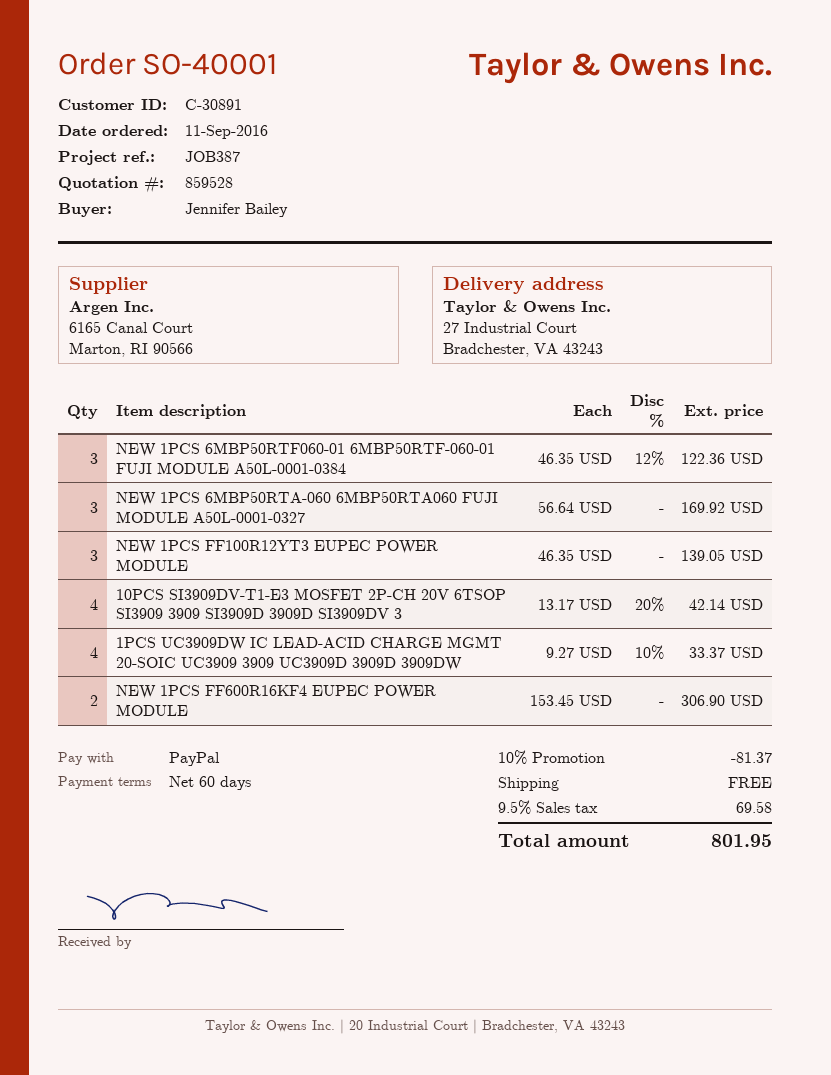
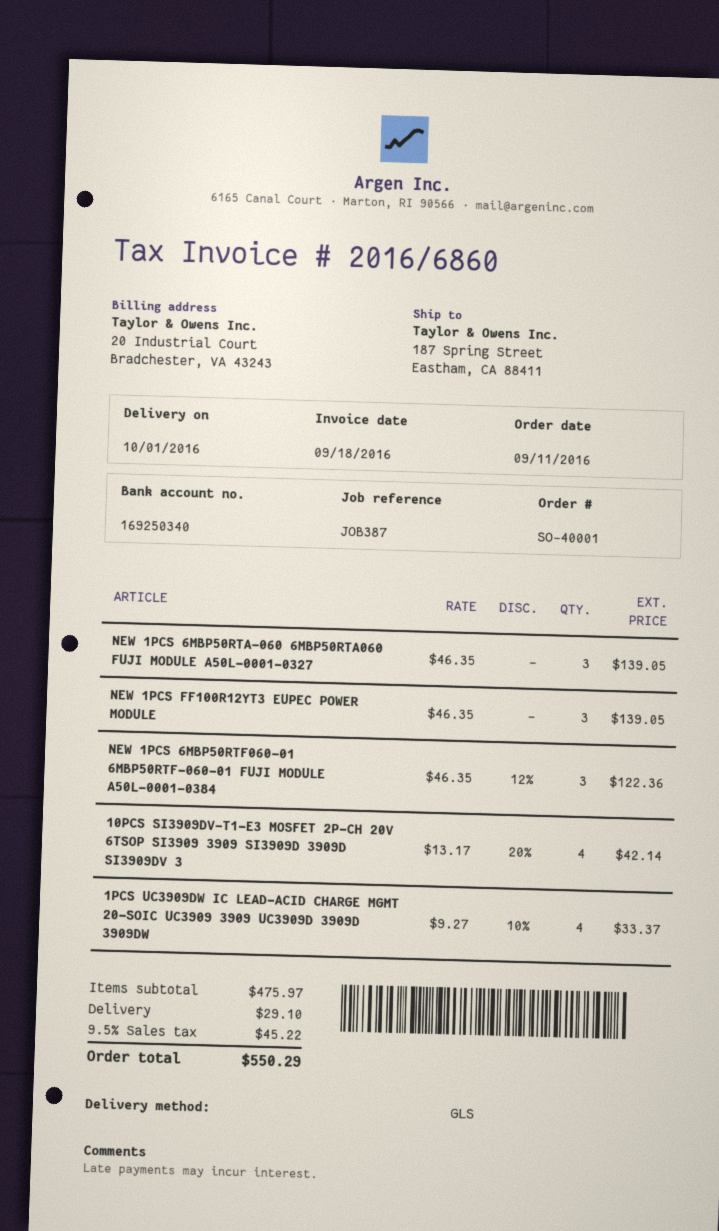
ship to: 27 Industrial Court, Bradchester, VA 43243 -> 187 Spring Street, Eastham, CA 88411
NEW 1PCS 6MBP50RTA-060 6MBP50RTA060 FUJI MODULE A50L-0001-0327: 3 x 56.64 = 169.92 -> 3 x 46.35 = 139.05
NEW 1PCS FF600R16KF4 EUPEC POWER MODULE: 2 x 153.45 = 306.90 -> none
discount: 10% = 81.37 -> none
shipping: 0.00 -> 29.10
tax: 9.5% = 69.58 -> 9.5% = 45.22
total: 801.95 -> 550.29

